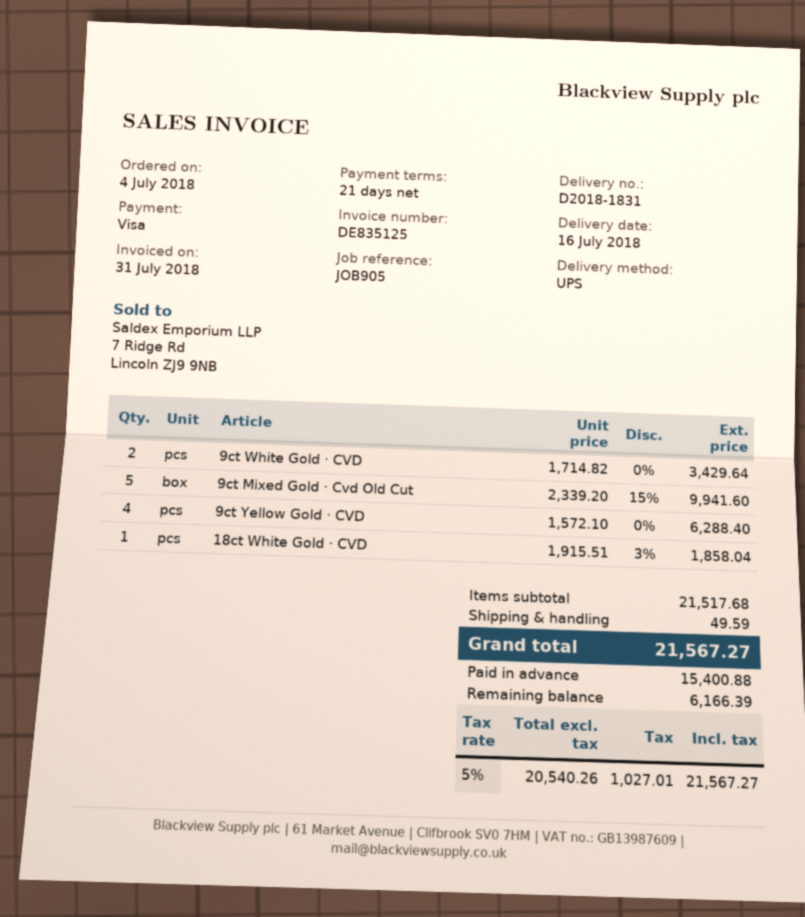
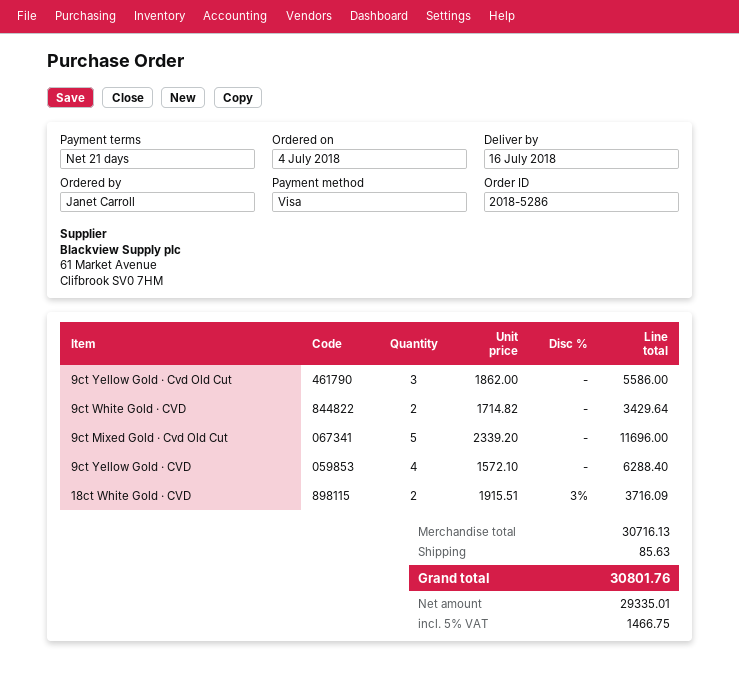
9ct Mixed Gold · Cvd Old Cut: 5 x 2339.20 - 15% = 9941.60 -> 5 x 2339.20 = 11696.00
18ct White Gold · CVD: 1 x 1915.51 - 3% = 1858.04 -> 2 x 1915.51 - 3% = 3716.09
9ct Yellow Gold · Cvd Old Cut: none -> 3 x 1862.00 = 5586.00
subtotal: 21517.68 -> 30716.13
shipping: 49.59 -> 85.63
net: 20540.26 -> 29335.01
tax: 5% = 1027.01 -> 5% = 1466.75
total: 21567.27 -> 30801.76

